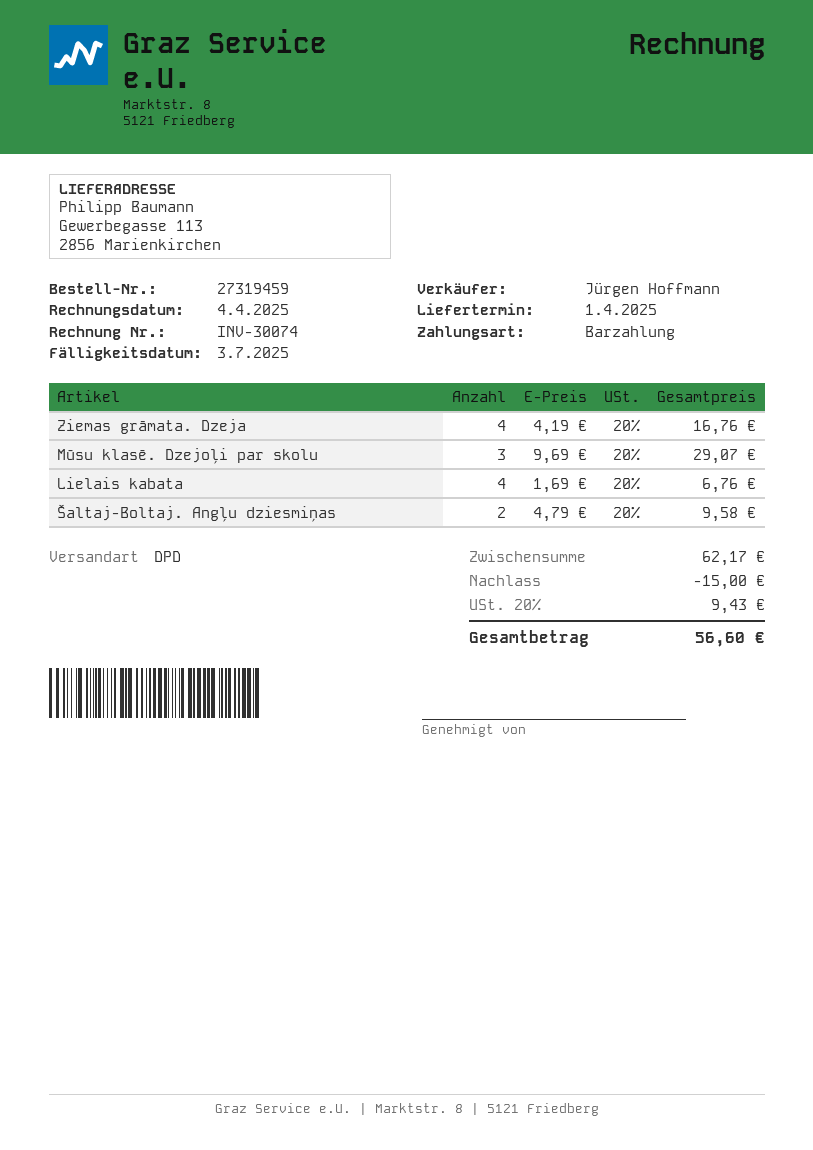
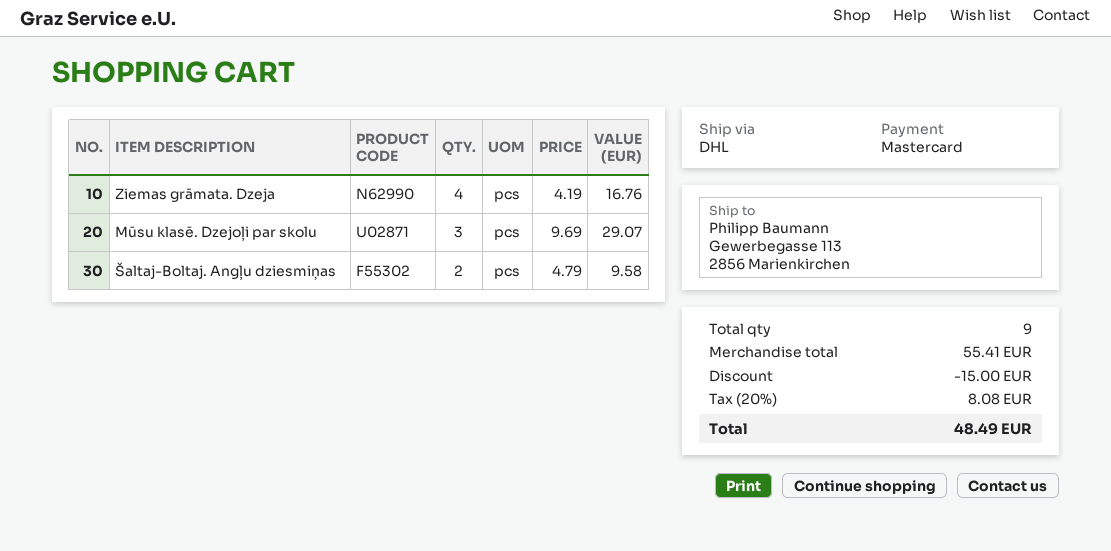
payment method: cash -> Mastercard
shipping method: DPD -> DHL
Lielais kabata: 4 x 1.69 = 6.76 -> none
subtotal: 62.17 -> 55.41
tax: 20% = 9.43 -> 20% = 8.08
total: 56.60 -> 48.49

